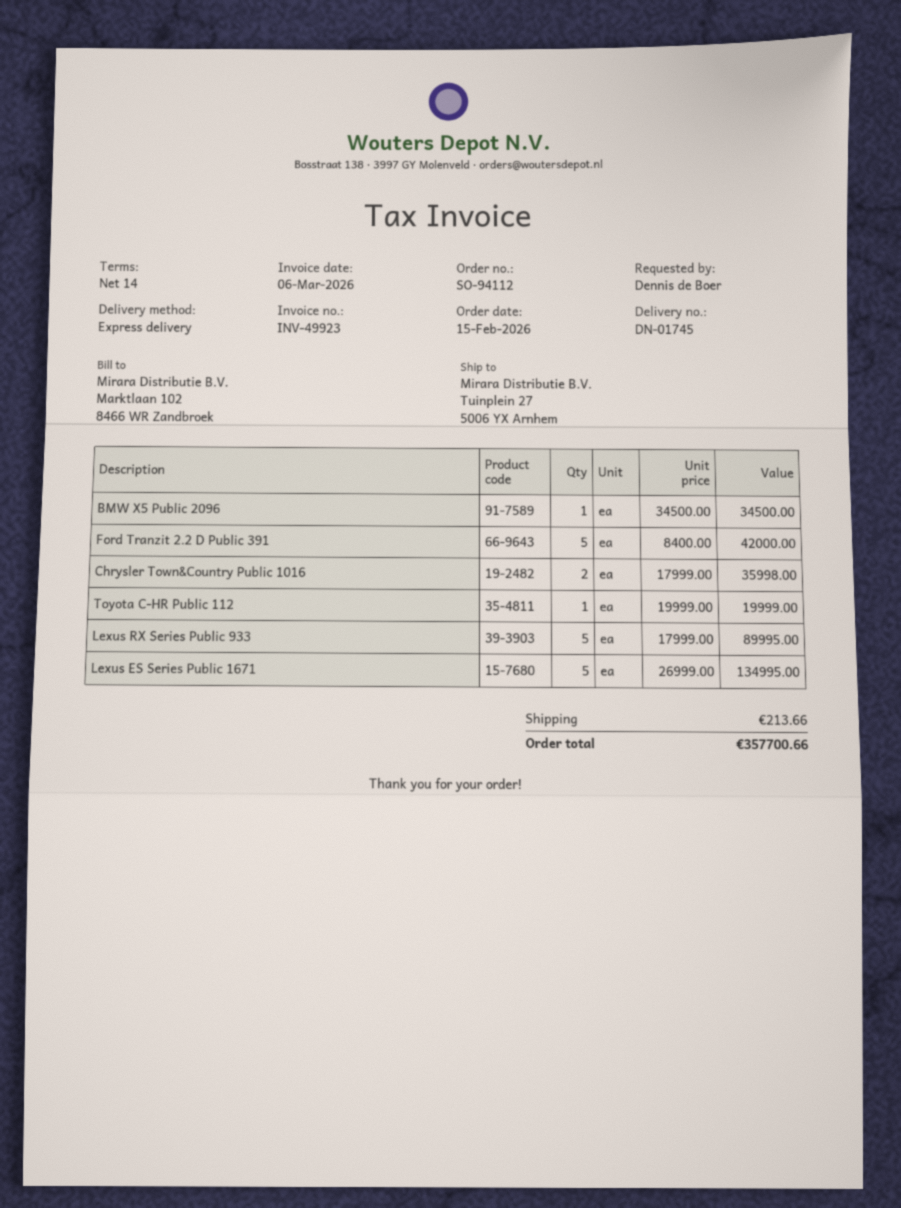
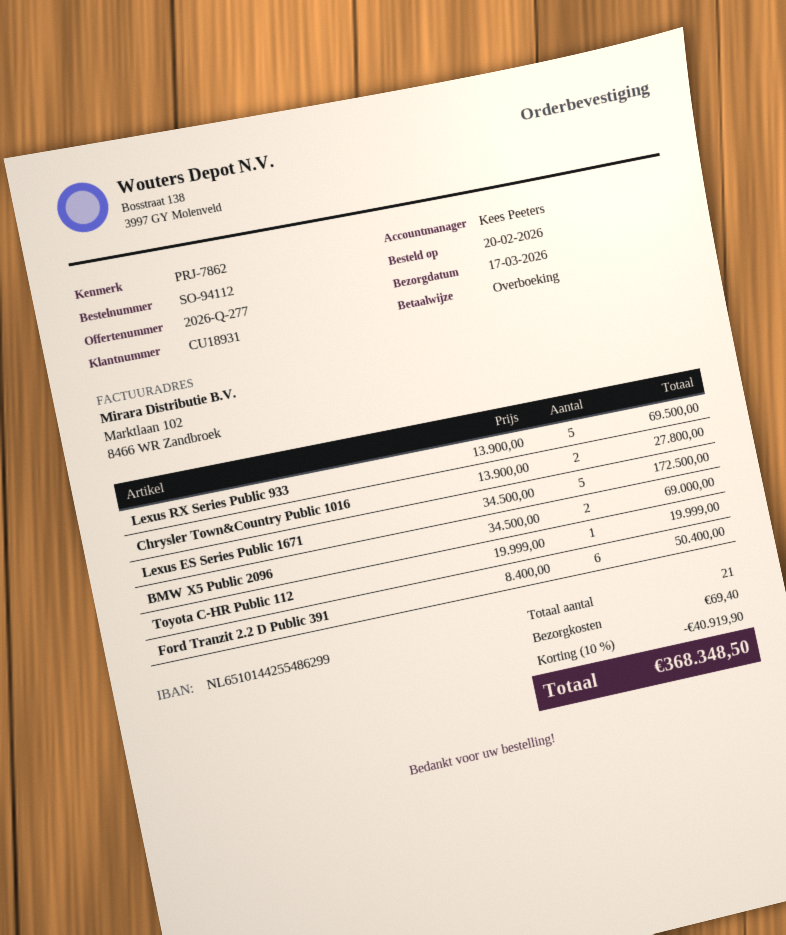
order date: 2026-02-15 -> 2026-02-20
BMW X5 Public 2096: 1 x 34500.00 = 34500.00 -> 2 x 34500.00 = 69000.00
Ford Tranzit 2.2 D Public 391: 5 x 8400.00 = 42000.00 -> 6 x 8400.00 = 50400.00
Chrysler Town&Country Public 1016: 2 x 17999.00 = 35998.00 -> 2 x 13900.00 = 27800.00
Lexus RX Series Public 933: 5 x 17999.00 = 89995.00 -> 5 x 13900.00 = 69500.00
Lexus ES Series Public 1671: 5 x 26999.00 = 134995.00 -> 5 x 34500.00 = 172500.00
discount: none -> 10% = 40919.90
shipping: 213.66 -> 69.40
total: 357700.66 -> 368348.50

